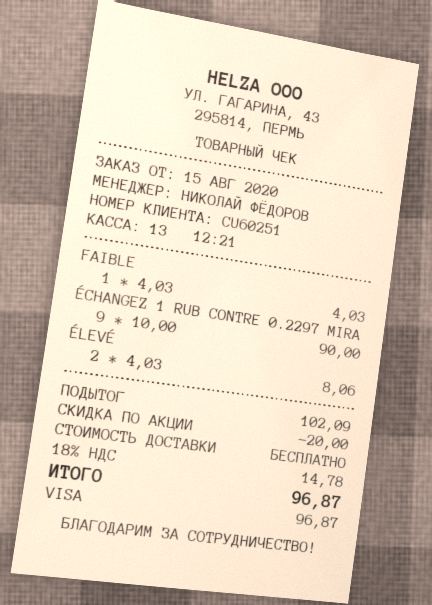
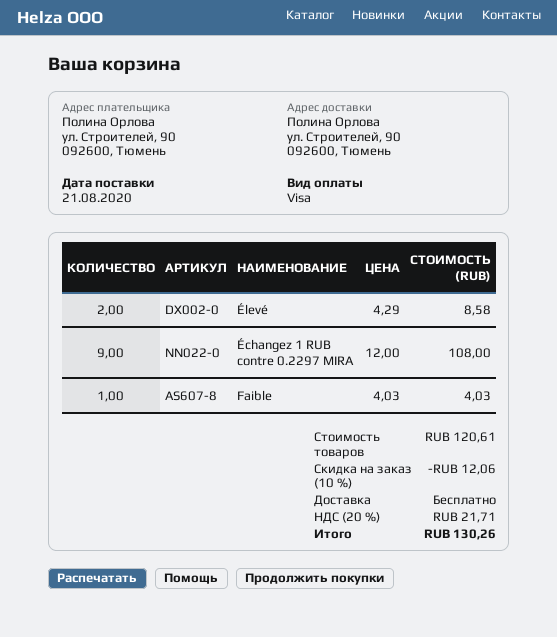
ÉCHANGEZ 1 RUB CONTRE 0.2297 MIRA: 9 x 10.00 = 90.00 -> 9 x 12.00 = 108.00
ÉLEVÉ: 2 x 4.03 = 8.06 -> 2 x 4.29 = 8.58
subtotal: 102.09 -> 120.61
discount: 20.00 -> 12.06
tax: 18% = 14.78 -> 20% = 21.71
total: 96.87 -> 130.26

